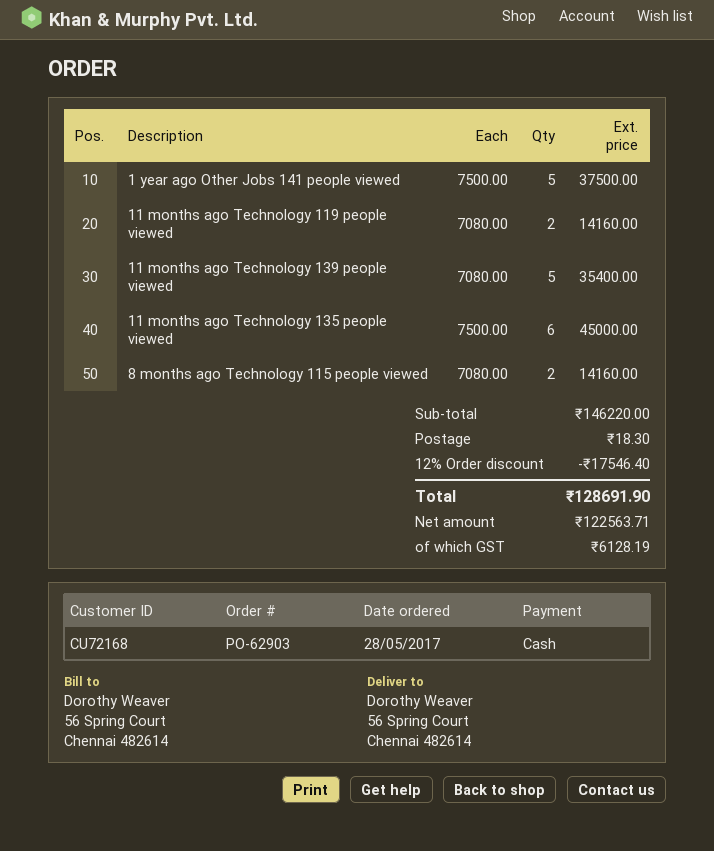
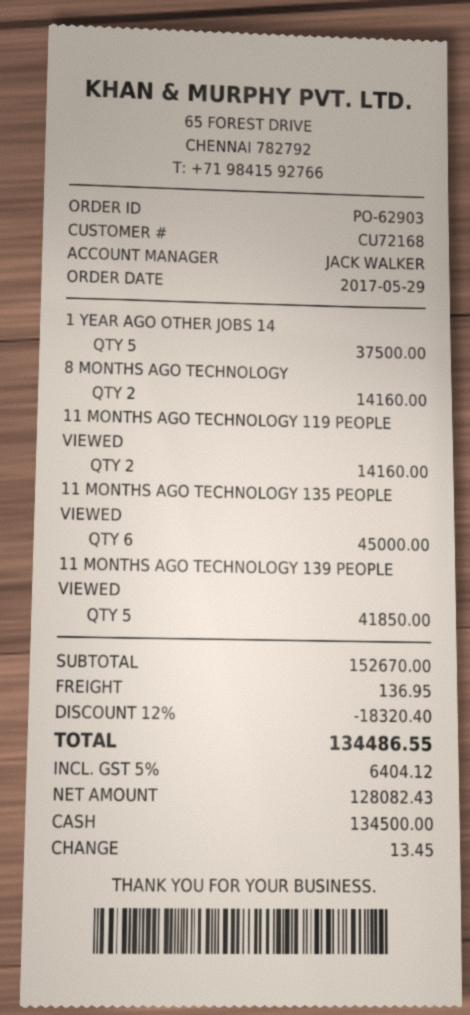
order date: 2017-05-28 -> 2017-05-29
11 months ago Technology 139 people viewed: 5 for 35400.00 -> 5 for 41850.00
subtotal: 146220.00 -> 152670.00
discount: 12% = 17546.40 -> 12% = 18320.40
shipping: 18.30 -> 136.95
net: 122563.71 -> 128082.43
tax: 6128.19 -> 6404.12
total: 128691.90 -> 134486.55

